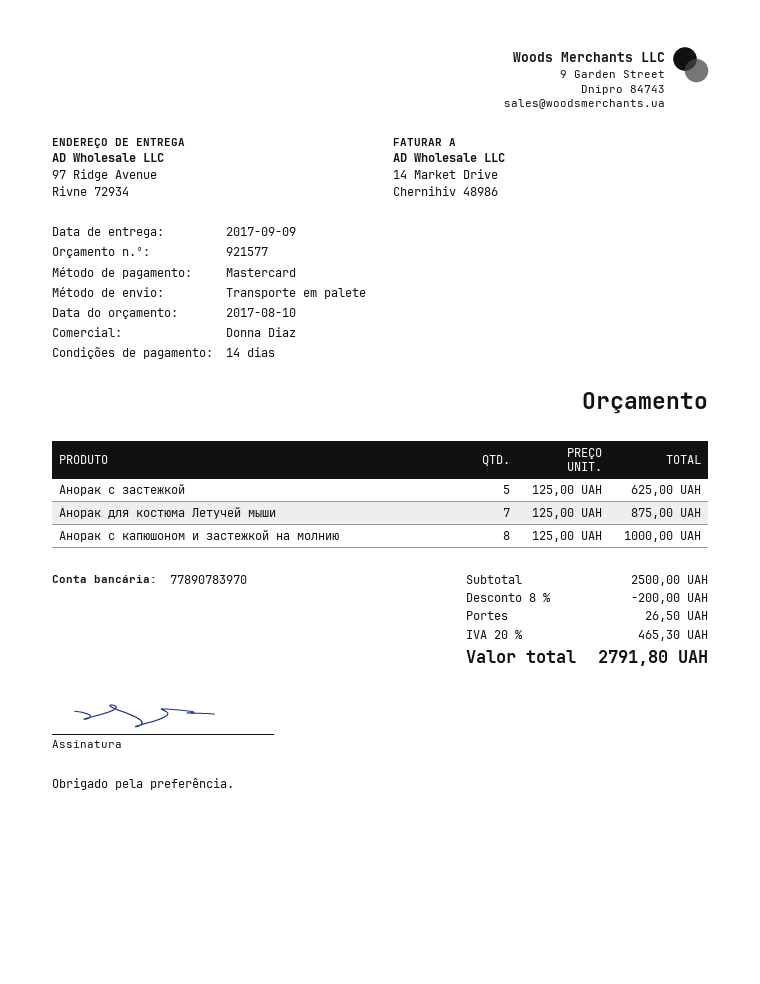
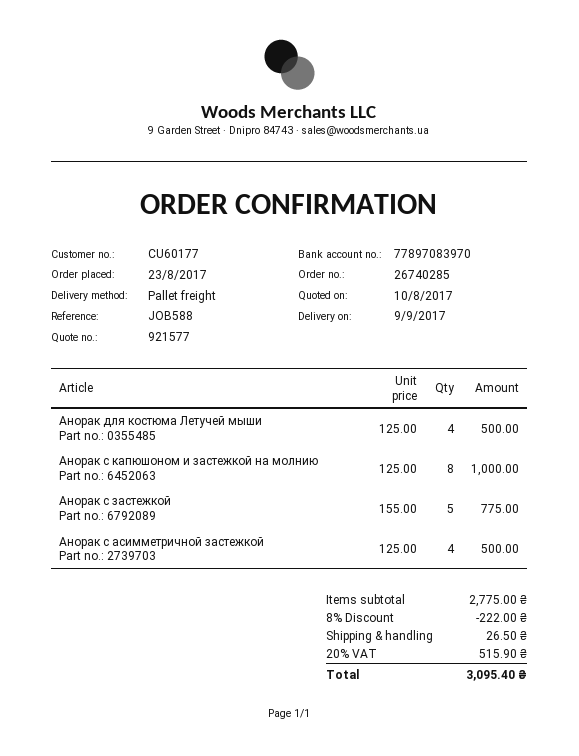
bank account: 77890783970 -> 77897083970
Анорак с застежкой: 5 x 125.00 = 625.00 -> 5 x 155.00 = 775.00
Анорак для костюма Летучей мыши: 7 x 125.00 = 875.00 -> 4 x 125.00 = 500.00
Анорак с асимметричной застежкой: none -> 4 x 125.00 = 500.00
subtotal: 2500.00 -> 2775.00
discount: 8% = 200.00 -> 8% = 222.00
tax: 20% = 465.30 -> 20% = 515.90
total: 2791.80 -> 3095.40

